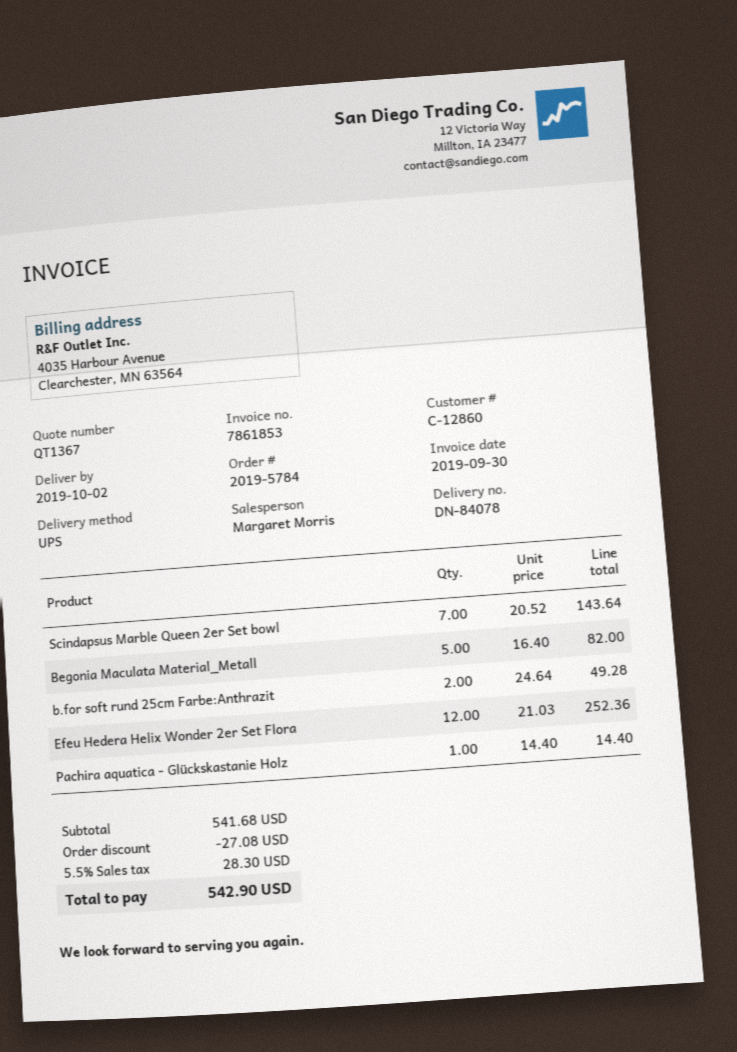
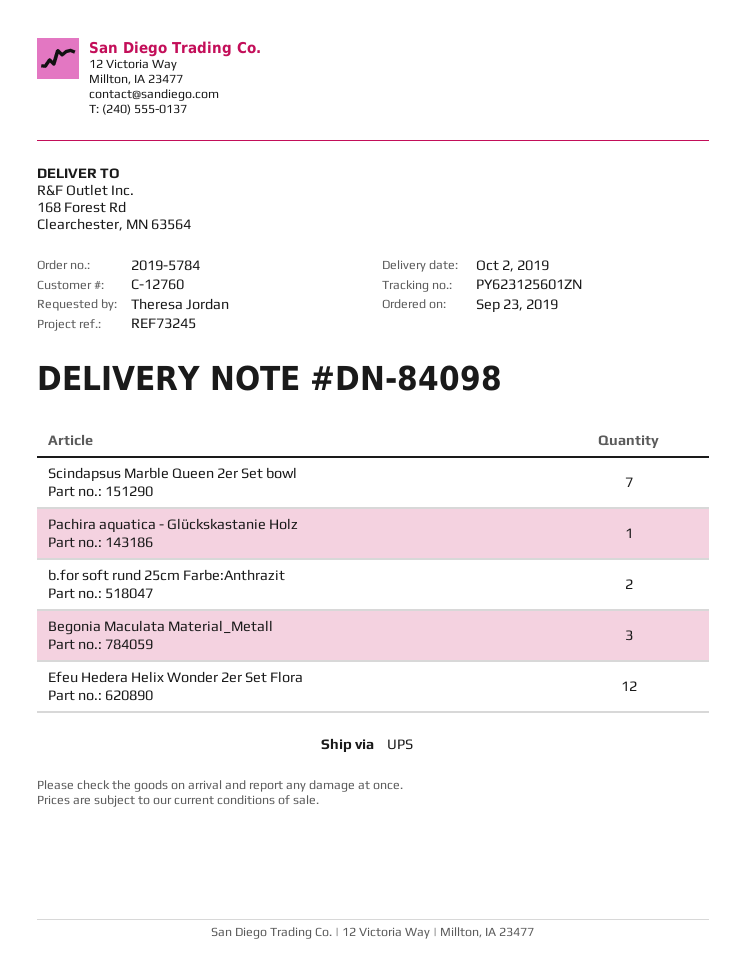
delivery note number: DN-84078 -> DN-84098
customer number: C-12860 -> C-12760
Begonia Maculata Material_Metall: 5 -> 3

